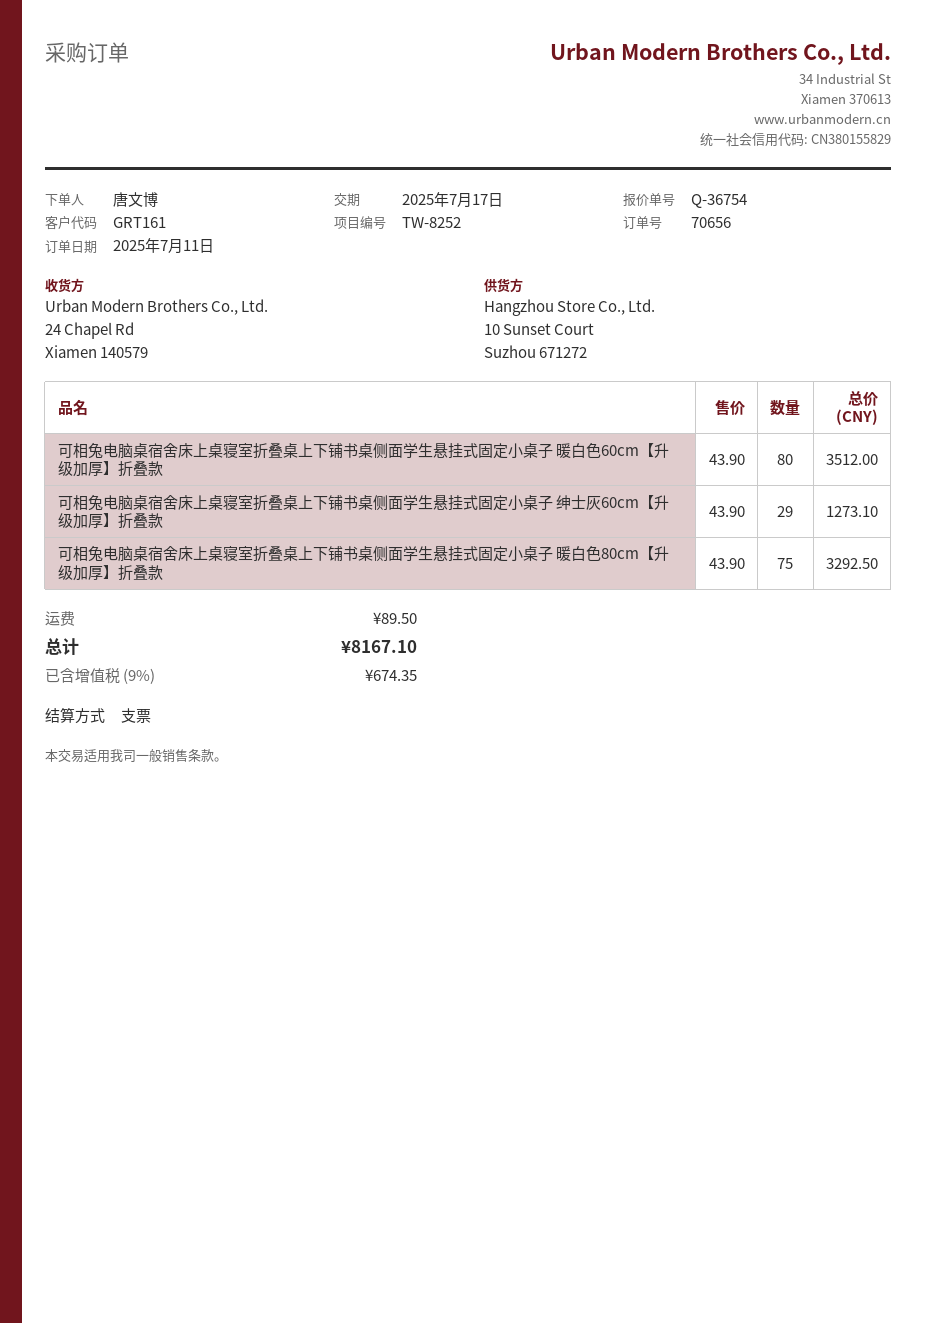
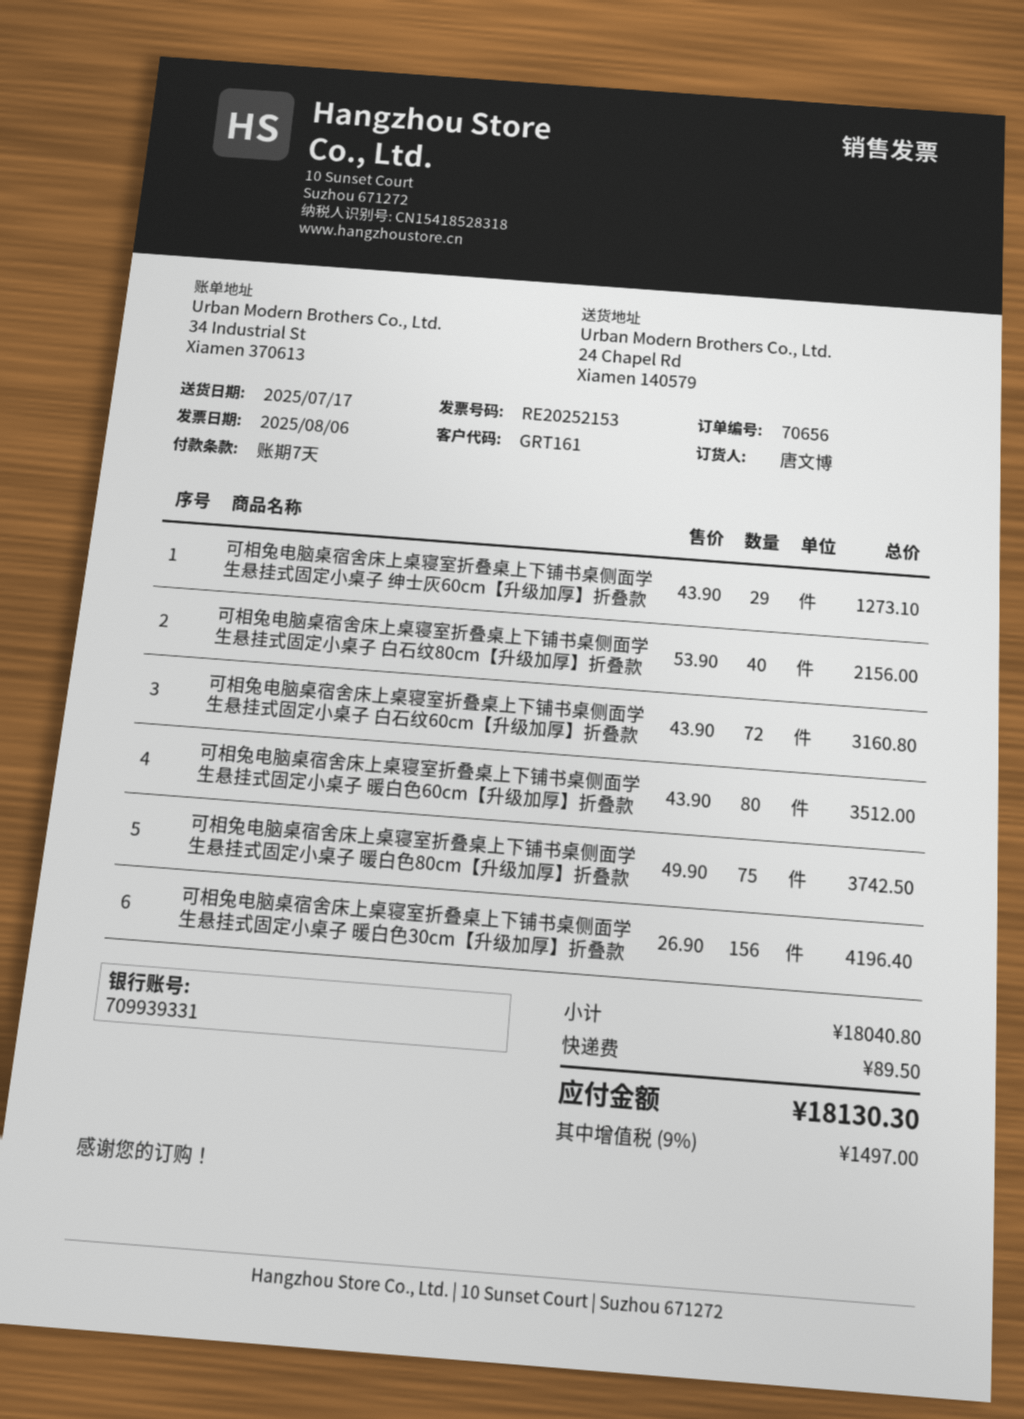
可相兔电脑桌宿舍床上桌寝室折叠桌上下铺书桌侧面学生悬挂式固定小桌子 暖白色80cm【升级加厚】折叠款: 75 x 43.90 = 3292.50 -> 75 x 49.90 = 3742.50
可相兔电脑桌宿舍床上桌寝室折叠桌上下铺书桌侧面学生悬挂式固定小桌子 白石纹80cm【升级加厚】折叠款: none -> 40 x 53.90 = 2156.00
可相兔电脑桌宿舍床上桌寝室折叠桌上下铺书桌侧面学生悬挂式固定小桌子 白石纹60cm【升级加厚】折叠款: none -> 72 x 43.90 = 3160.80
可相兔电脑桌宿舍床上桌寝室折叠桌上下铺书桌侧面学生悬挂式固定小桌子 暖白色30cm【升级加厚】折叠款: none -> 156 x 26.90 = 4196.40
tax: 9% = 674.35 -> 9% = 1497.00
total: 8167.10 -> 18130.30

